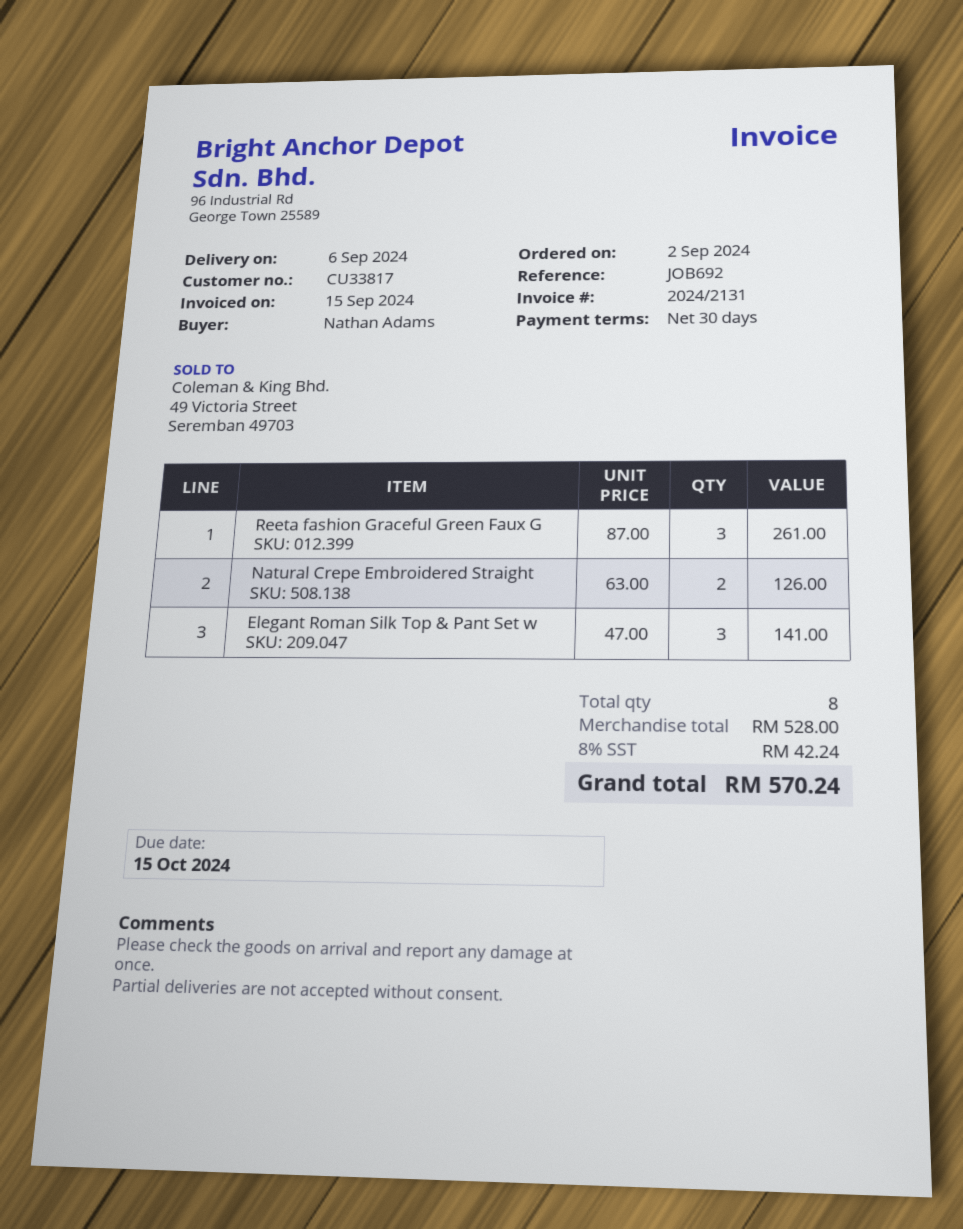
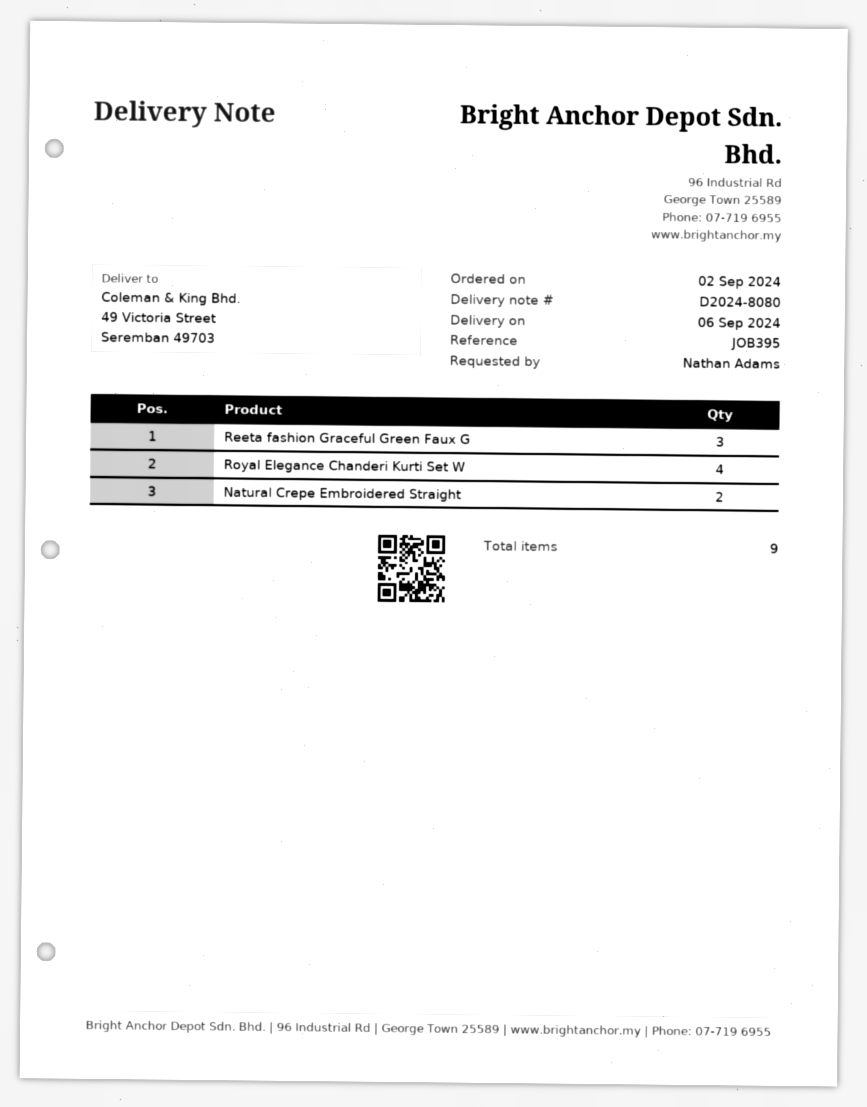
reference: JOB692 -> JOB395
Elegant Roman Silk Top & Pant Set w: 3 -> none
Royal Elegance Chanderi Kurti Set W: none -> 4
total quantity: 8 -> 9

